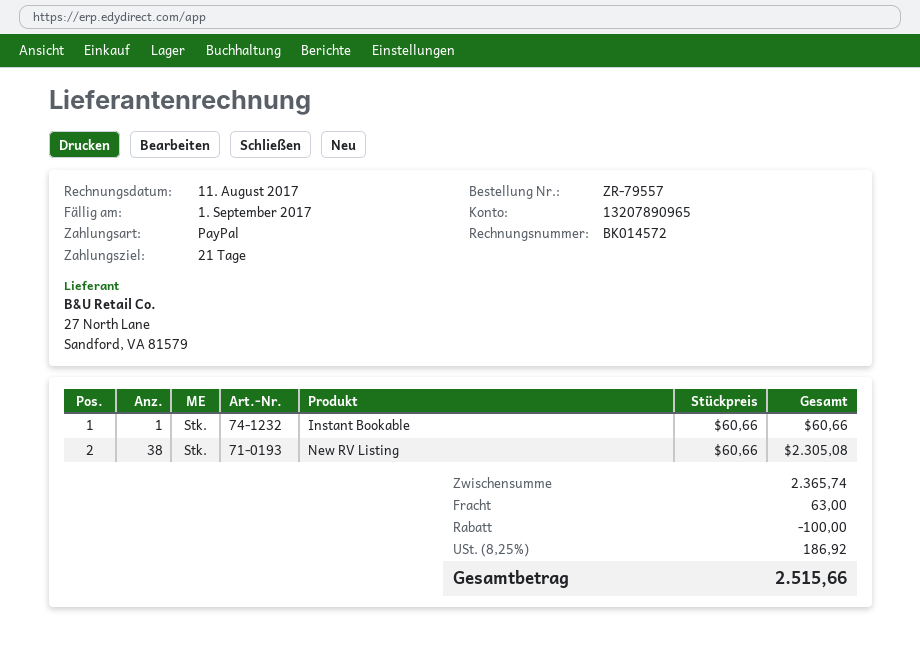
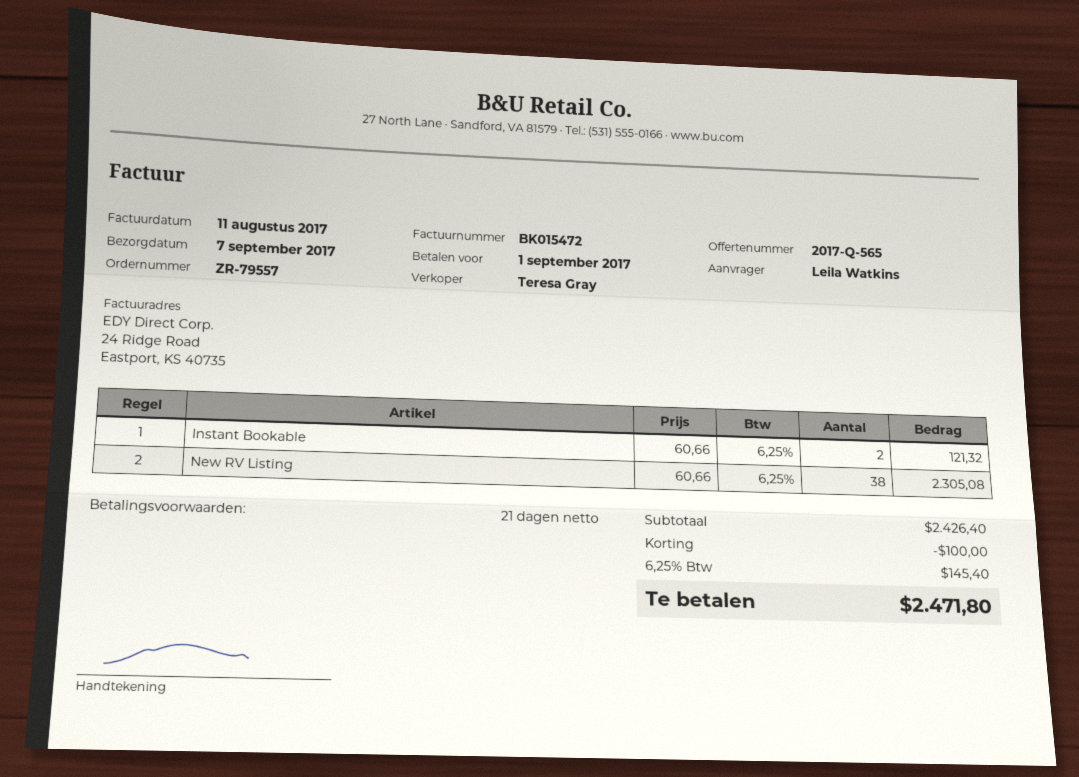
invoice number: BK014572 -> BK015472
Instant Bookable: 1 x 60.66 = 60.66 -> 2 x 60.66 = 121.32
subtotal: 2365.74 -> 2426.40
shipping: 63.00 -> none
tax: 8.25% = 186.92 -> 6.25% = 145.40
total: 2515.66 -> 2471.80

